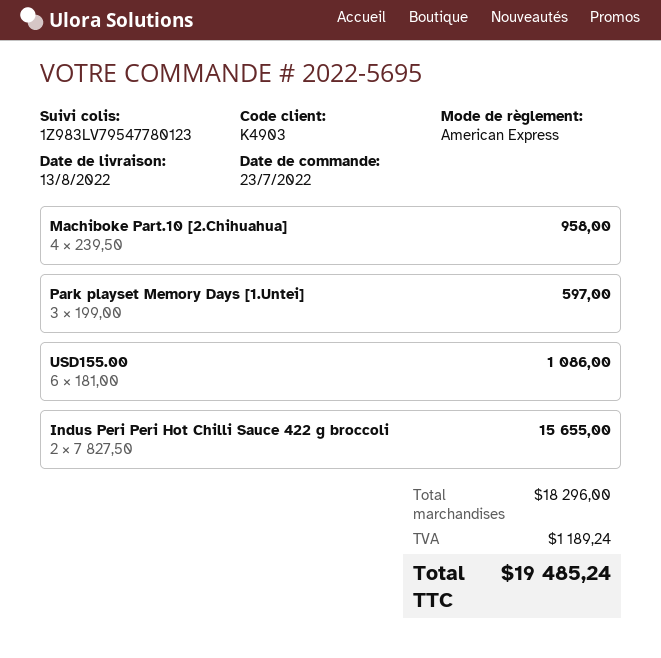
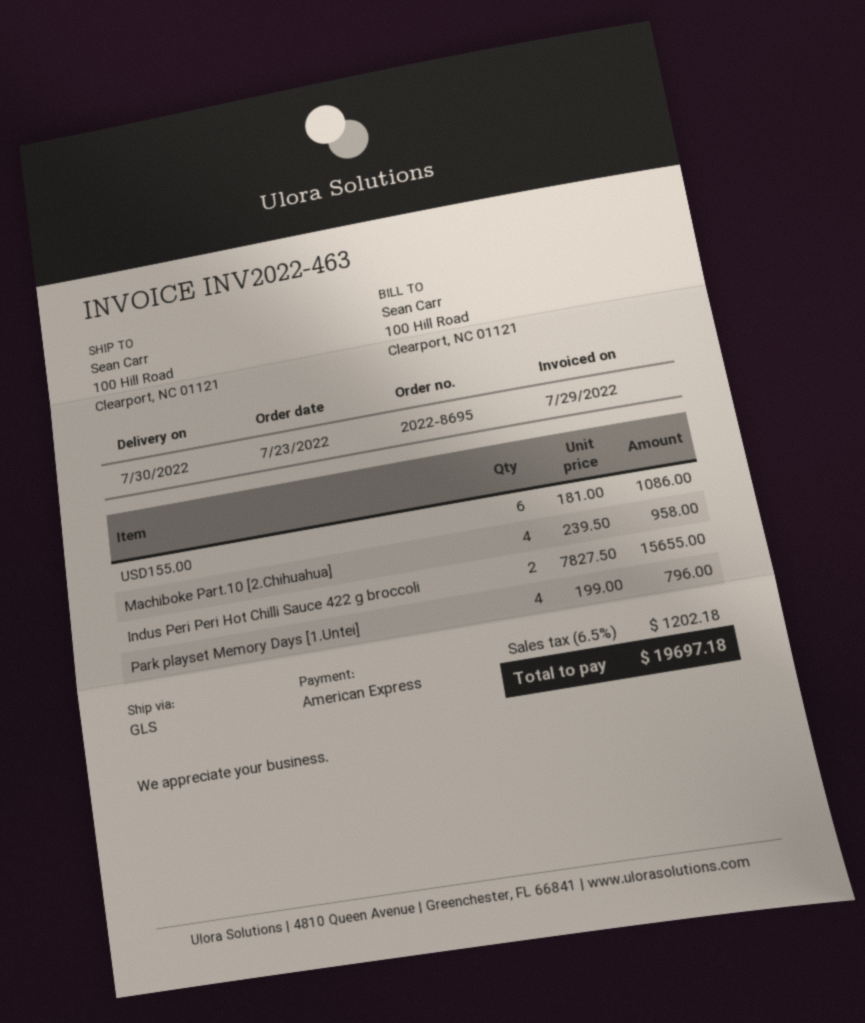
order number: 2022-5695 -> 2022-8695
delivery date: 2022-08-13 -> 2022-07-30
Park playset Memory Days [1.Untei]: 3 x 199.00 = 597.00 -> 4 x 199.00 = 796.00
tax: 1189.24 -> 1202.18
total: 19485.24 -> 19697.18

